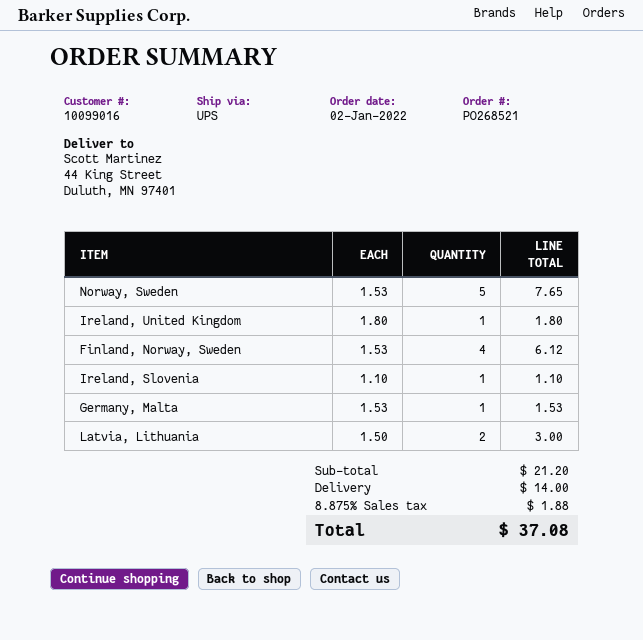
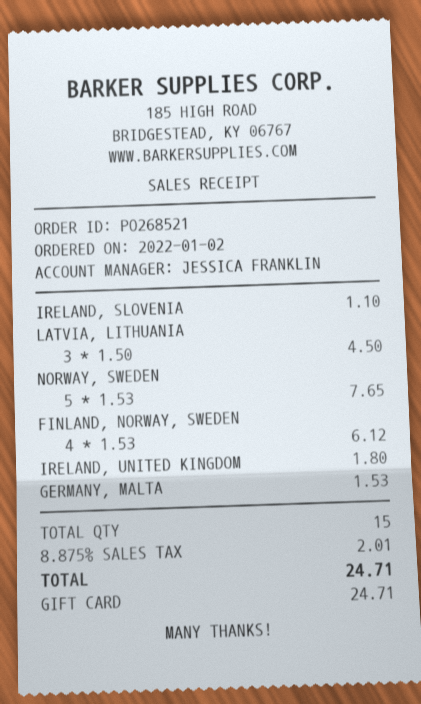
Latvia, Lithuania: 2 x 1.50 = 3.00 -> 3 x 1.50 = 4.50
shipping: 14.00 -> none
tax: 8.875% = 1.88 -> 8.875% = 2.01
total: 37.08 -> 24.71

